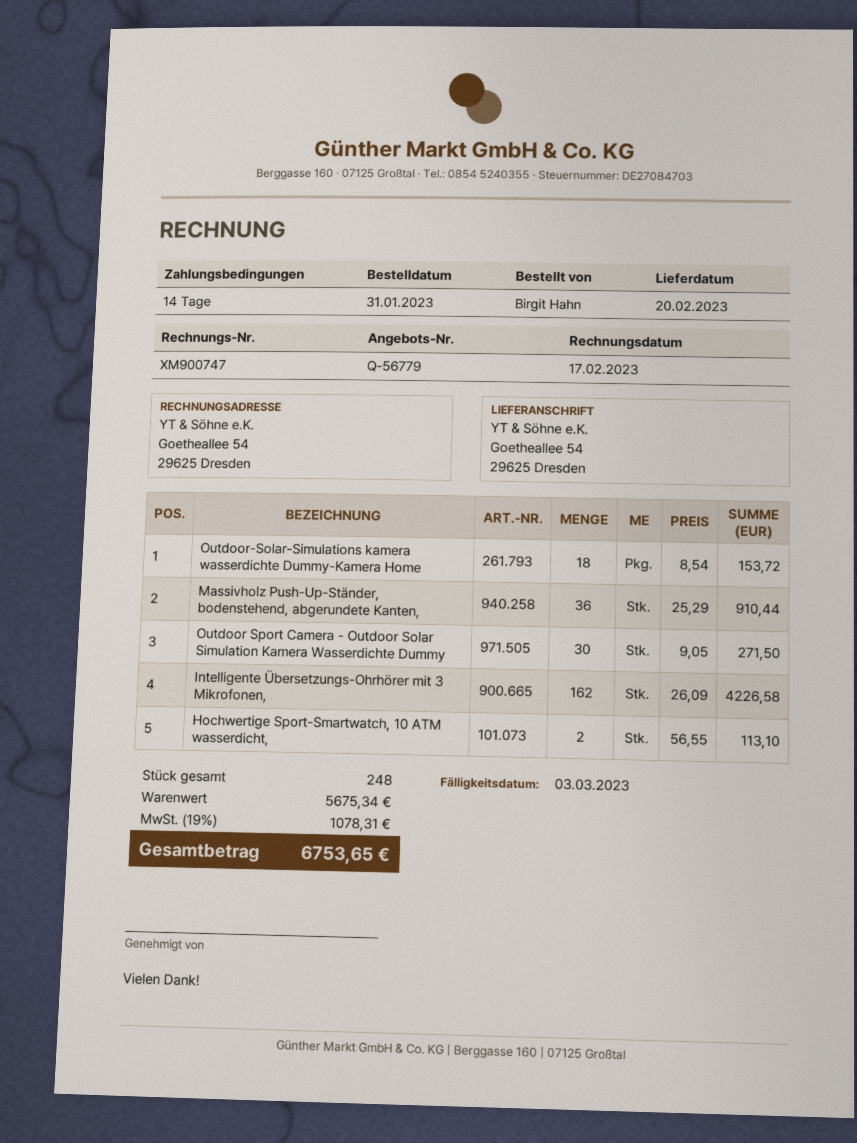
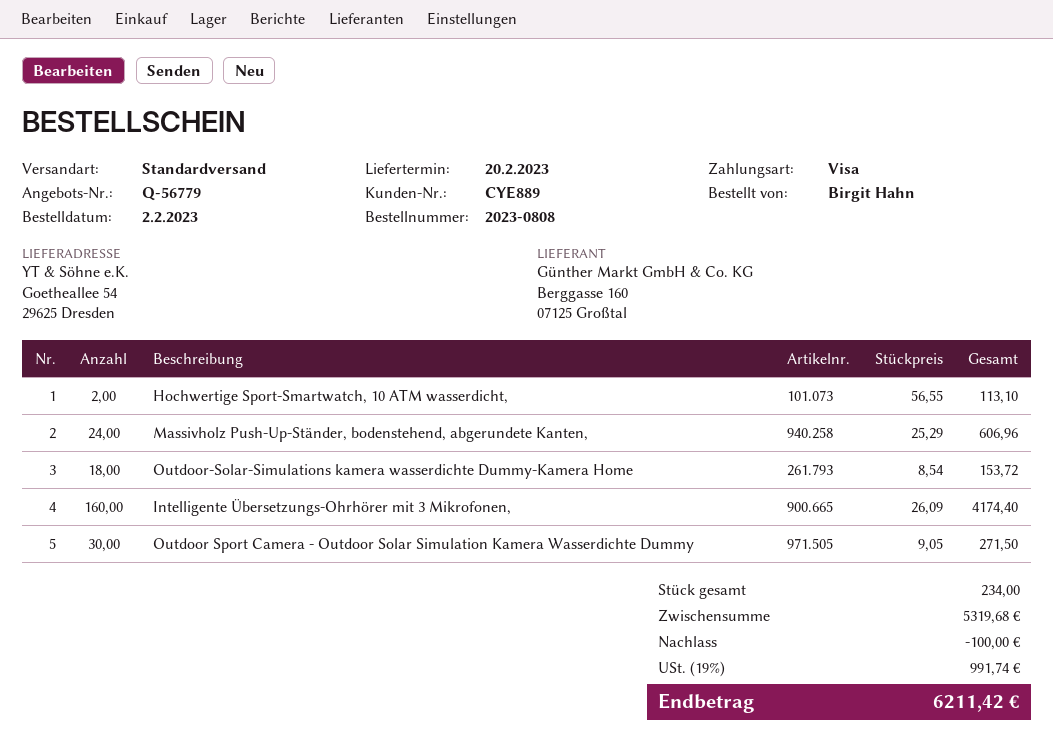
order date: 2023-01-31 -> 2023-02-02
Massivholz Push-Up-Ständer, bodenstehend, abgerundete Kanten,: 36 x 25.29 = 910.44 -> 24 x 25.29 = 606.96
Intelligente Übersetzungs-Ohrhörer mit 3 Mikrofonen,: 162 x 26.09 = 4226.58 -> 160 x 26.09 = 4174.40
total quantity: 248 -> 234
subtotal: 5675.34 -> 5319.68
discount: none -> 100.00
tax: 19% = 1078.31 -> 19% = 991.74
total: 6753.65 -> 6211.42

